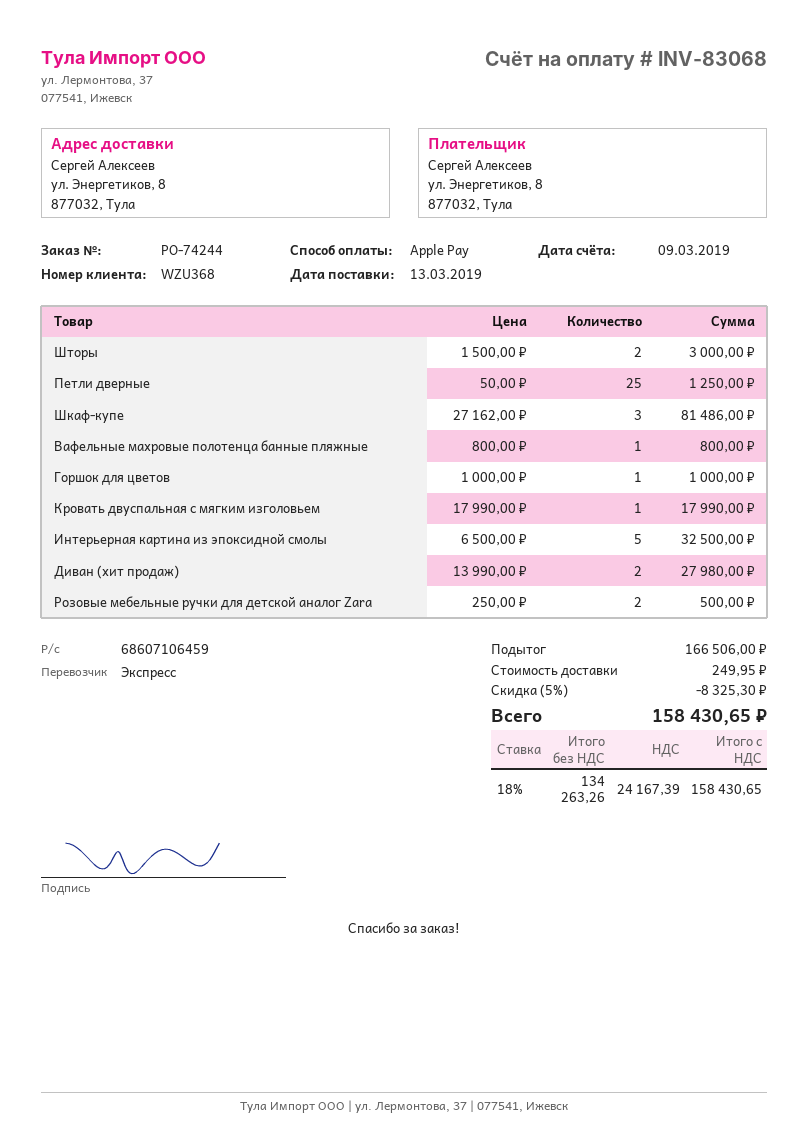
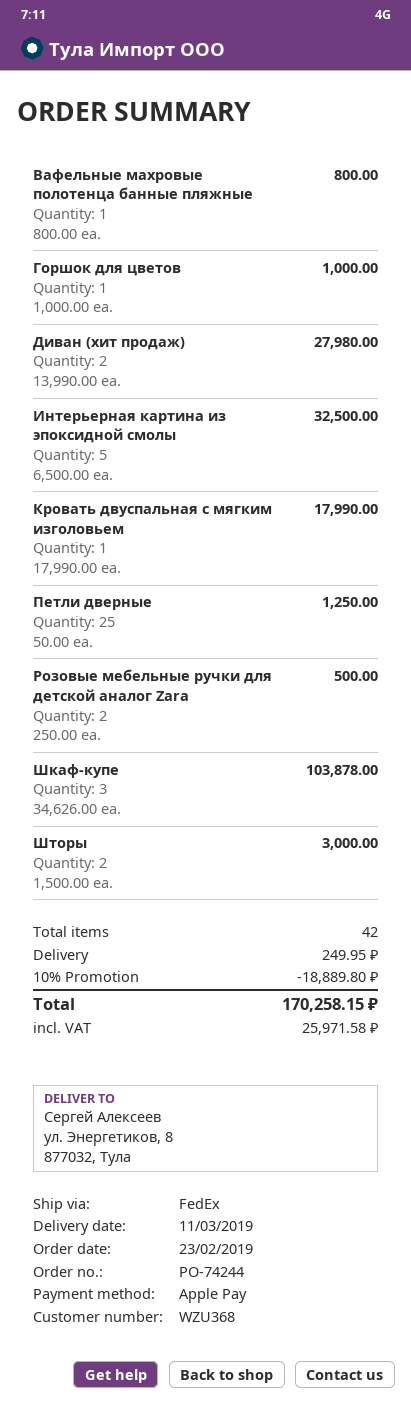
delivery date: 2019-03-13 -> 2019-03-11
shipping method: express -> FedEx
Шкаф-купе: 3 x 27162.00 = 81486.00 -> 3 x 34626.00 = 103878.00
discount: 5% = 8325.30 -> 10% = 18889.80
tax: 24167.39 -> 25971.58
total: 158430.65 -> 170258.15

